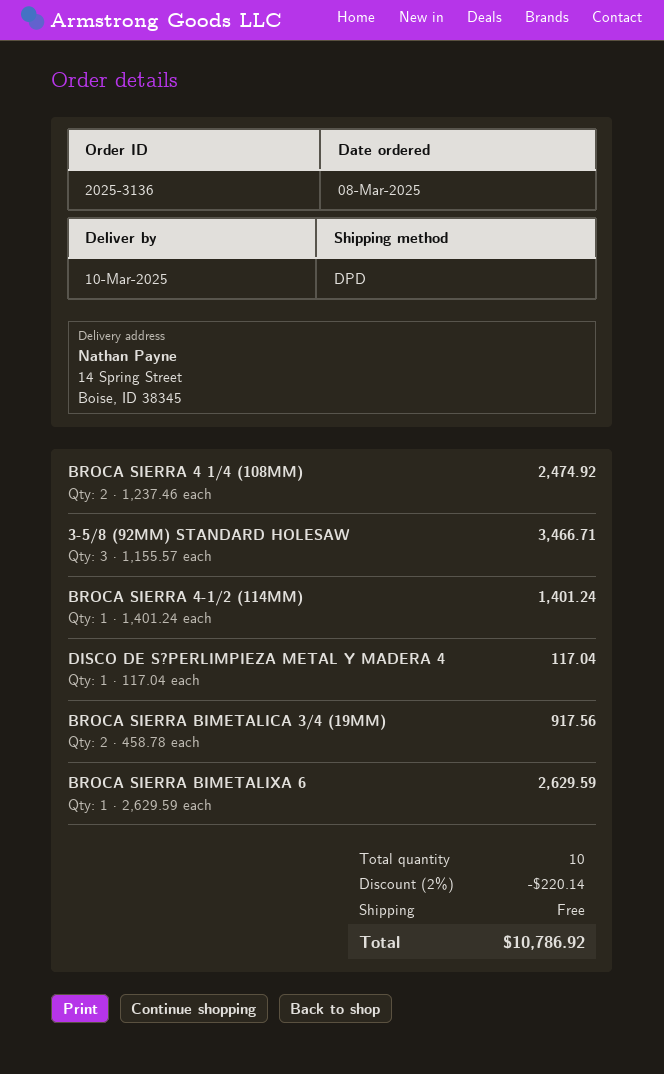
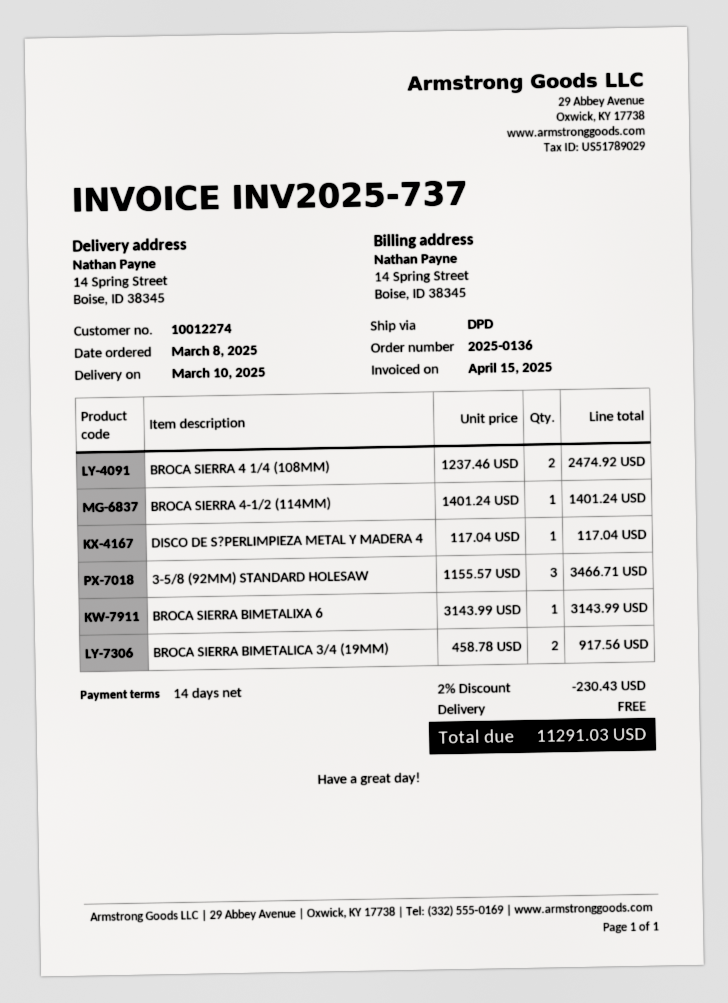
order number: 2025-3136 -> 2025-0136
BROCA SIERRA BIMETALIXA 6: 1 x 2629.59 = 2629.59 -> 1 x 3143.99 = 3143.99
discount: 2% = 220.14 -> 2% = 230.43
total: 10786.92 -> 11291.03

